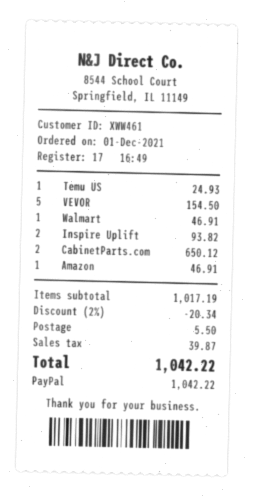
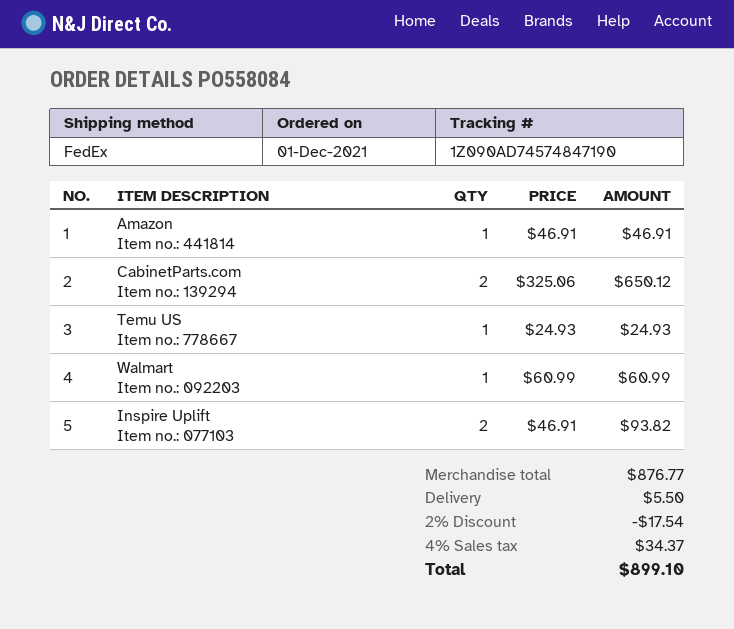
VEVOR: 5 for 154.50 -> none
Walmart: 1 for 46.91 -> 1 for 60.99
subtotal: 1017.19 -> 876.77
discount: 2% = 20.34 -> 2% = 17.54
tax: 39.87 -> 34.37
total: 1042.22 -> 899.10

